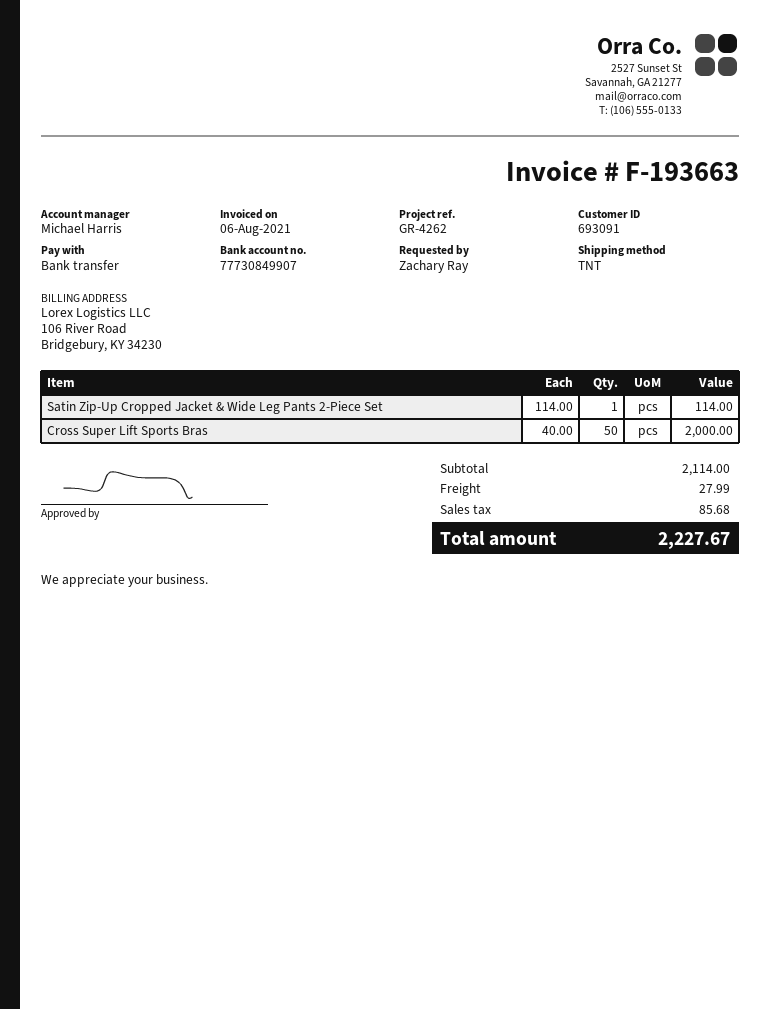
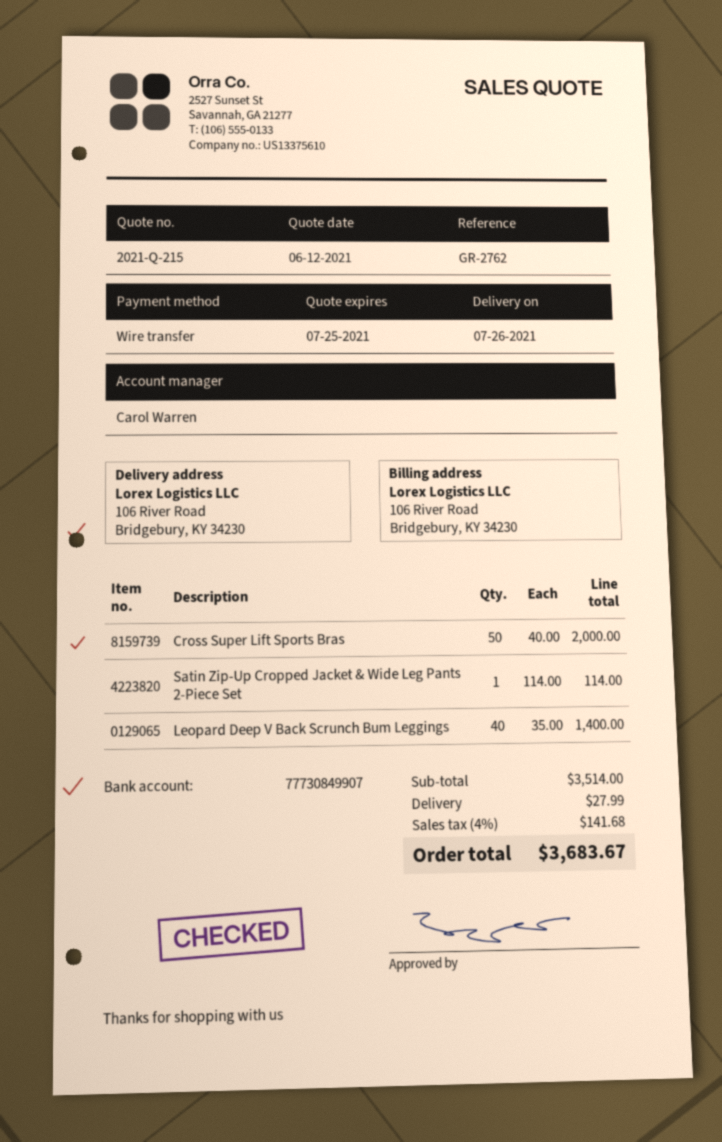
reference: GR-4262 -> GR-2762
sales rep: Michael Harris -> Carol Warren
Leopard Deep V Back Scrunch Bum Leggings: none -> 40 x 35.00 = 1400.00
subtotal: 2114.00 -> 3514.00
tax: 85.68 -> 141.68
total: 2227.67 -> 3683.67

